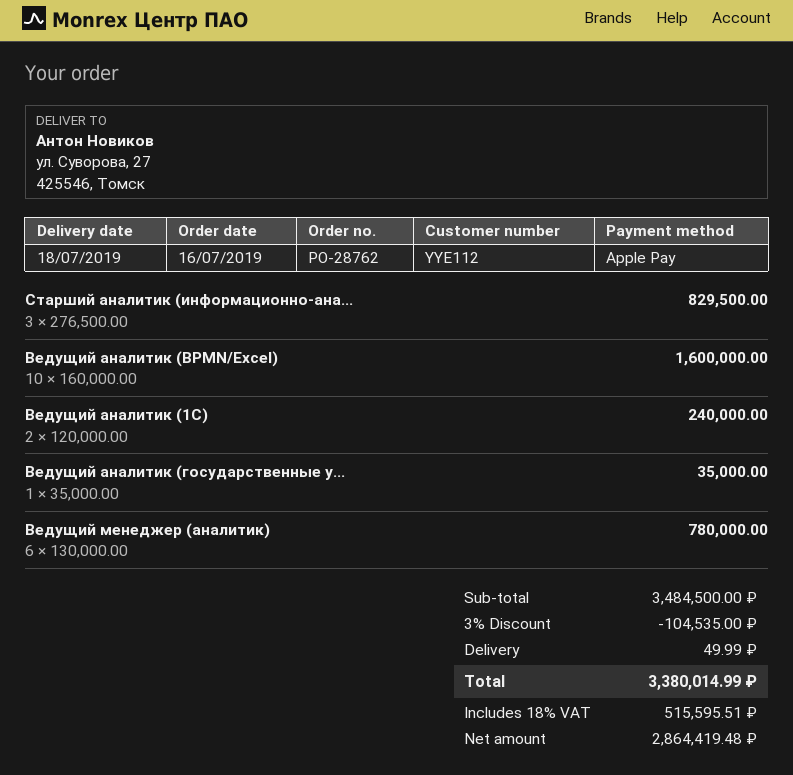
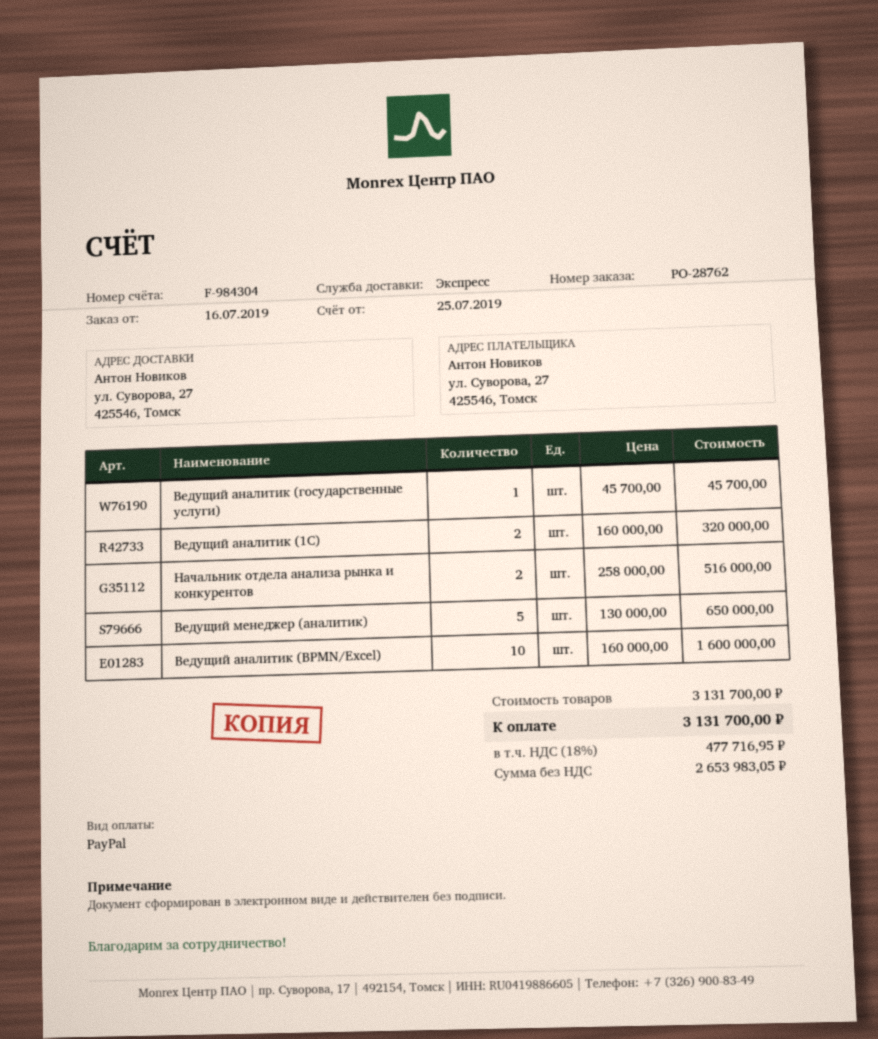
payment method: Apple Pay -> PayPal
Старший аналитик (информационно-ана...: 3 x 276500.00 = 829500.00 -> none
Ведущий аналитик (1С): 2 x 120000.00 = 240000.00 -> 2 x 160000.00 = 320000.00
Ведущий аналитик (государственные у...: 1 x 35000.00 = 35000.00 -> 1 x 45700.00 = 45700.00
Ведущий менеджер (аналитик): 6 x 130000.00 = 780000.00 -> 5 x 130000.00 = 650000.00
Начальник отдела анализа рынка и конкурентов: none -> 2 x 258000.00 = 516000.00
subtotal: 3484500.00 -> 3131700.00
discount: 3% = 104535.00 -> none
shipping: 49.99 -> none
net: 2864419.48 -> 2653983.05
tax: 18% = 515595.51 -> 18% = 477716.95
total: 3380014.99 -> 3131700.00

